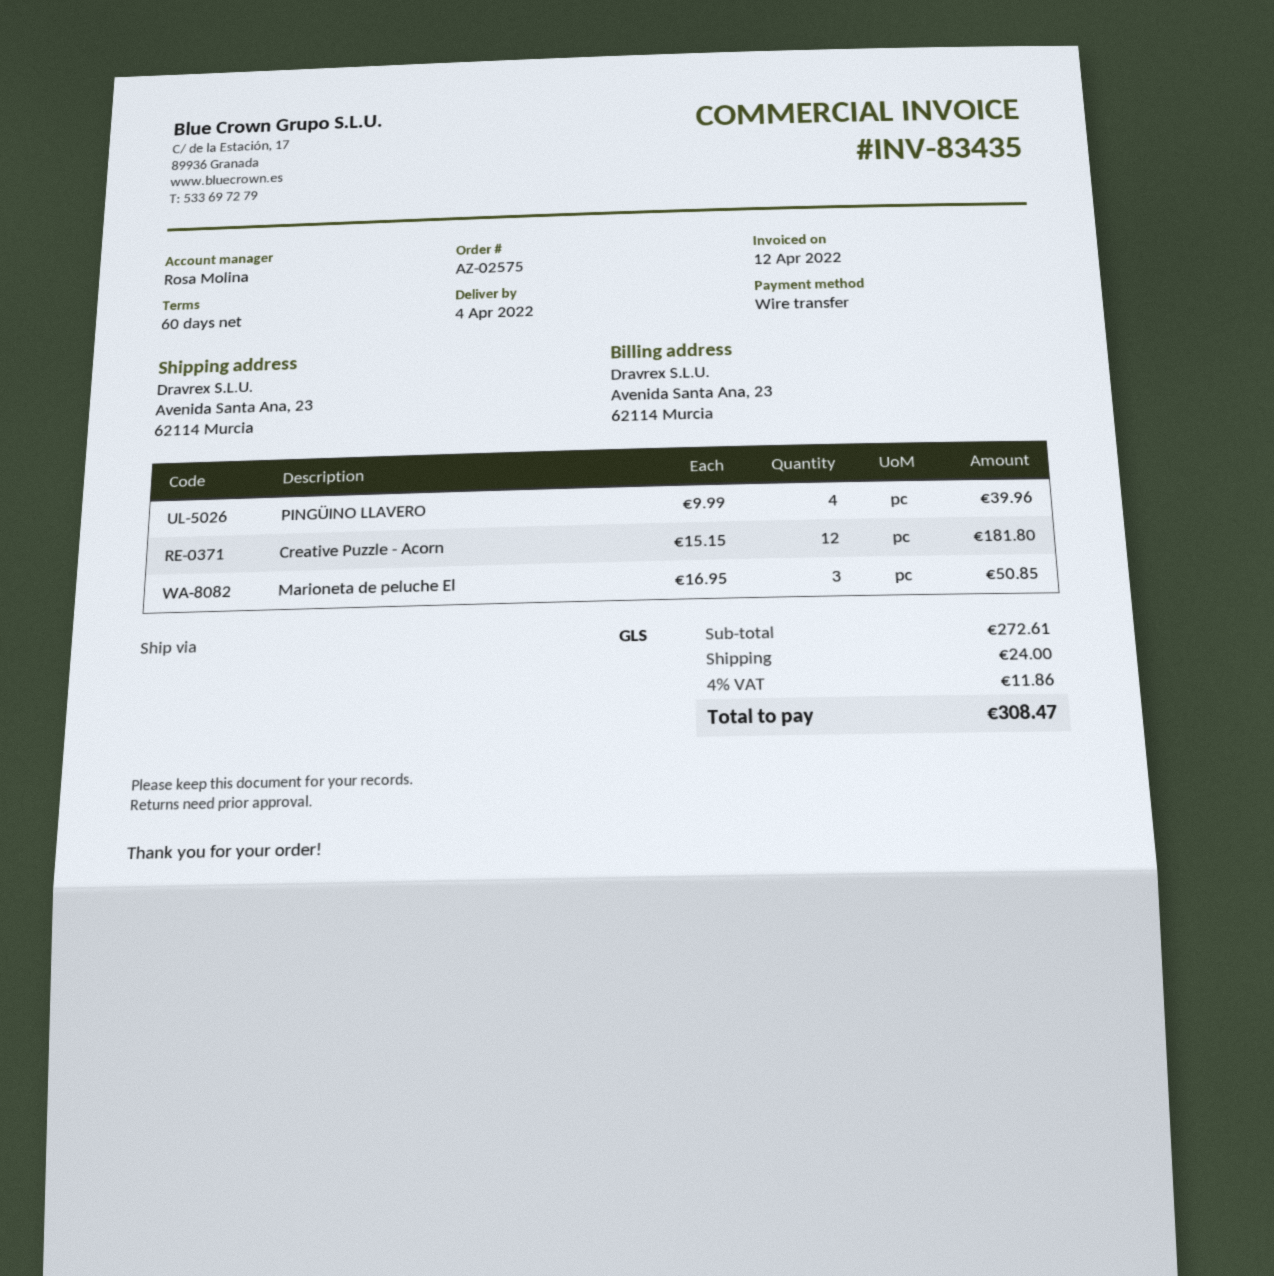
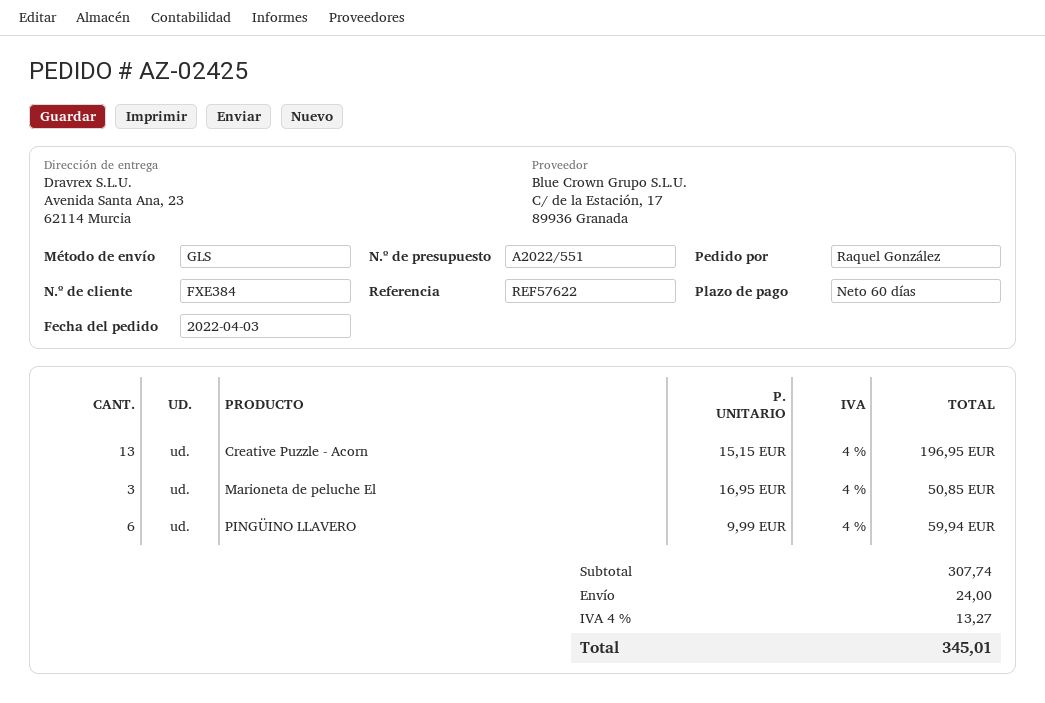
order number: AZ-02575 -> AZ-02425
PINGÜINO LLAVERO: 4 x 9.99 = 39.96 -> 6 x 9.99 = 59.94
Creative Puzzle - Acorn: 12 x 15.15 = 181.80 -> 13 x 15.15 = 196.95
subtotal: 272.61 -> 307.74
tax: 4% = 11.86 -> 4% = 13.27
total: 308.47 -> 345.01

